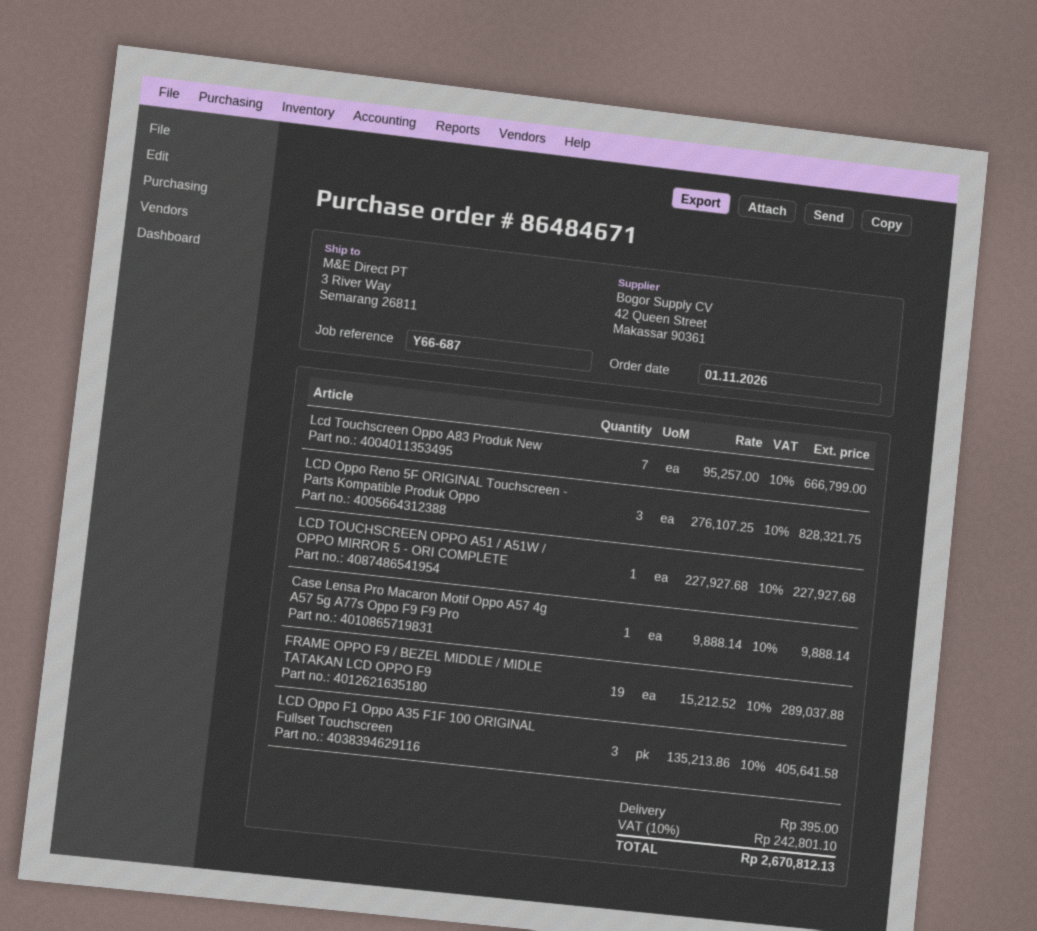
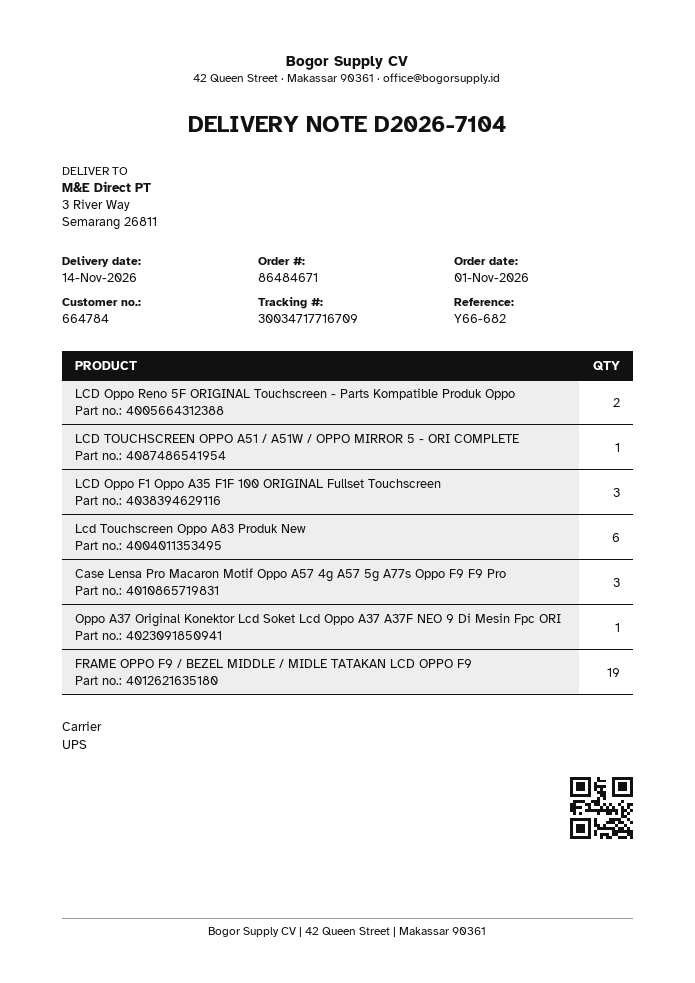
reference: Y66-687 -> Y66-682
Lcd Touchscreen Oppo A83 Produk New: 7 -> 6
LCD Oppo Reno 5F ORIGINAL Touchscreen - Parts Kompatible Produk Oppo: 3 -> 2
Case Lensa Pro Macaron Motif Oppo A57 4g A57 5g A77s Oppo F9 F9 Pro: 1 -> 3
Oppo A37 Original Konektor Lcd Soket Lcd Oppo A37 A37F NEO 9 Di Mesin Fpc ORI: none -> 1

